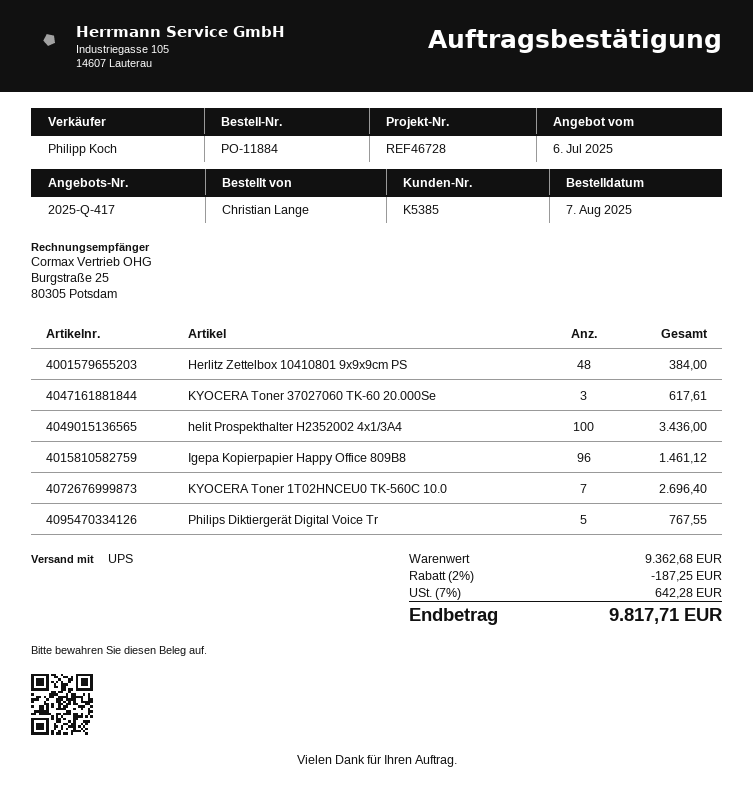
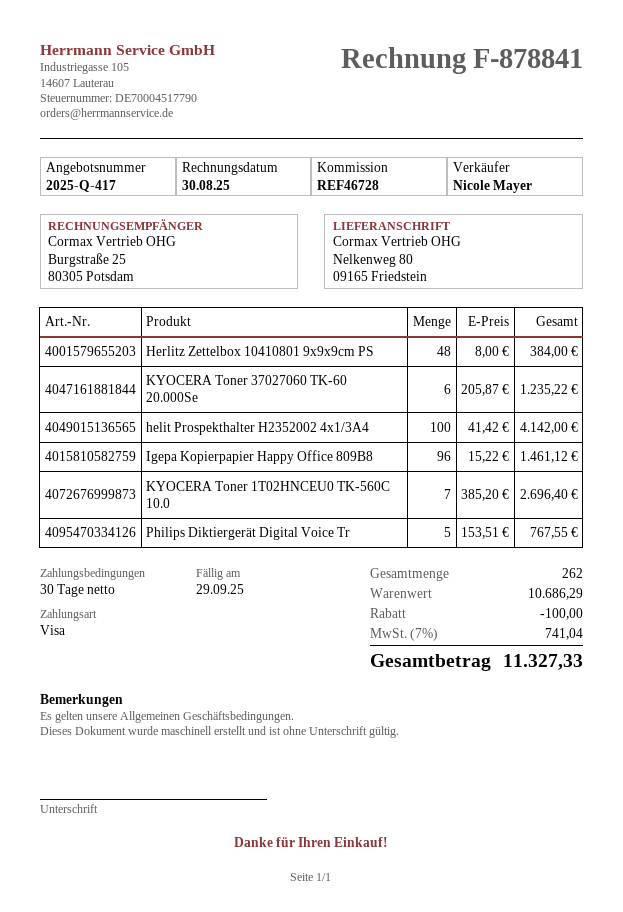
sales rep: Philipp Koch -> Nicole Mayer
KYOCERA Toner 37027060 TK-60 20.000Se: 3 for 617.61 -> 6 for 1235.22
helit Prospekthalter H2352002 4x1/3A4: 100 for 3436.00 -> 100 for 4142.00
subtotal: 9362.68 -> 10686.29
discount: 187.25 -> 100.00
tax: 7% = 642.28 -> 7% = 741.04
total: 9817.71 -> 11327.33

